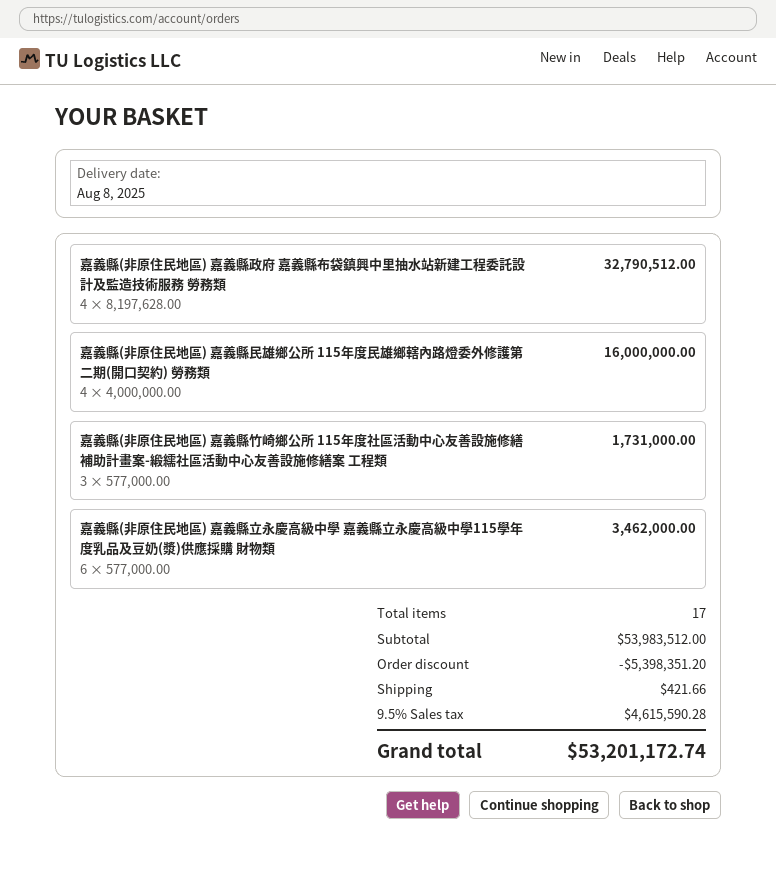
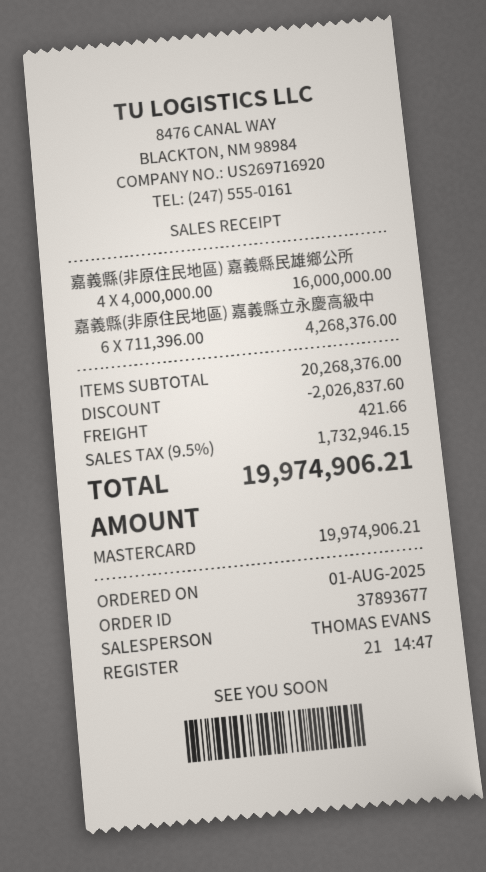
嘉義縣(非原住民地區) 嘉義縣政府 嘉義縣布袋鎮興中里抽水站新建工程委託設計及監造技術服務 勞務類: 4 x 8197628.00 = 32790512.00 -> none
嘉義縣(非原住民地區) 嘉義縣竹崎鄉公所 115年度社區活動中心友善設施修繕補助計畫案-緞繻社區活動中心友善設施修繕案 工程類: 3 x 577000.00 = 1731000.00 -> none
嘉義縣(非原住民地區) 嘉義縣立永慶高級中學 嘉義縣立永慶高級中學115學年度乳品及豆奶(漿)供應採購 財物類: 6 x 577000.00 = 3462000.00 -> 6 x 711396.00 = 4268376.00
subtotal: 53983512.00 -> 20268376.00
discount: 5398351.20 -> 2026837.60
tax: 9.5% = 4615590.28 -> 9.5% = 1732946.15
total: 53201172.74 -> 19974906.21

